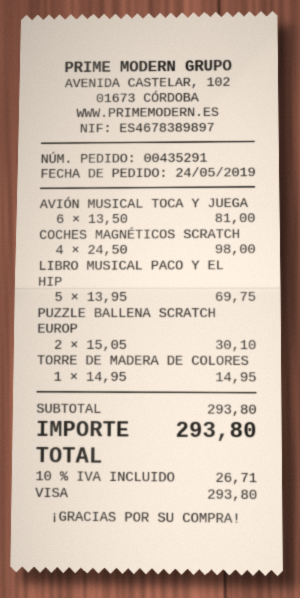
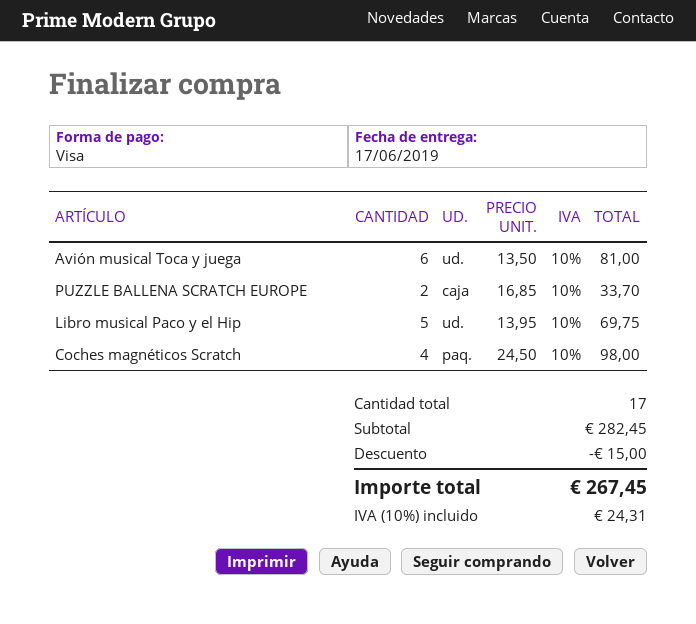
PUZZLE BALLENA SCRATCH EUROP: 2 x 15.05 = 30.10 -> 2 x 16.85 = 33.70
TORRE DE MADERA DE COLORES: 1 x 14.95 = 14.95 -> none
subtotal: 293.80 -> 282.45
discount: none -> 15.00
tax: 10% = 26.71 -> 10% = 24.31
total: 293.80 -> 267.45

